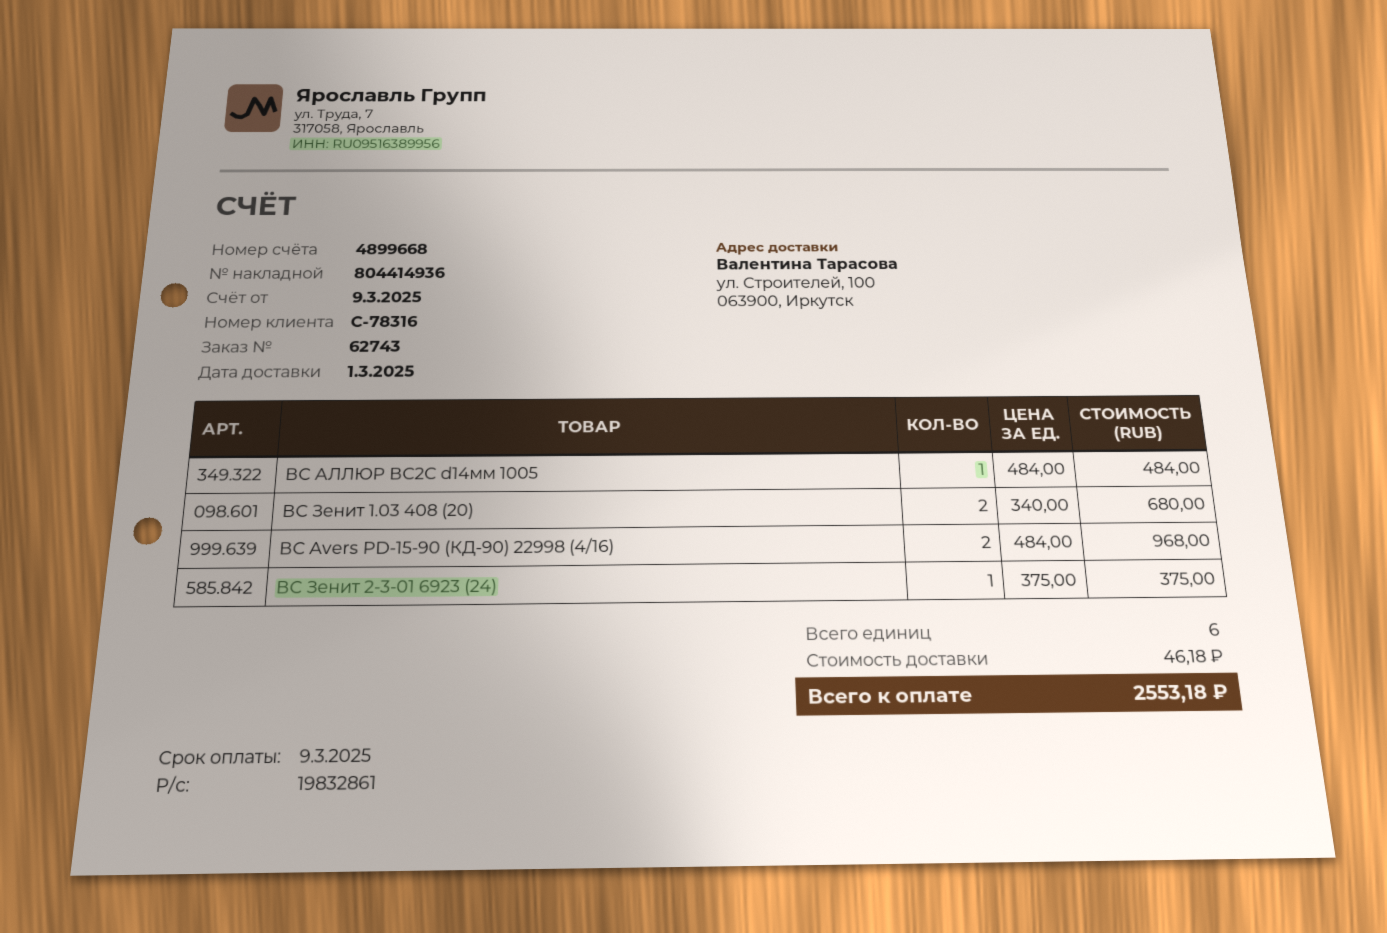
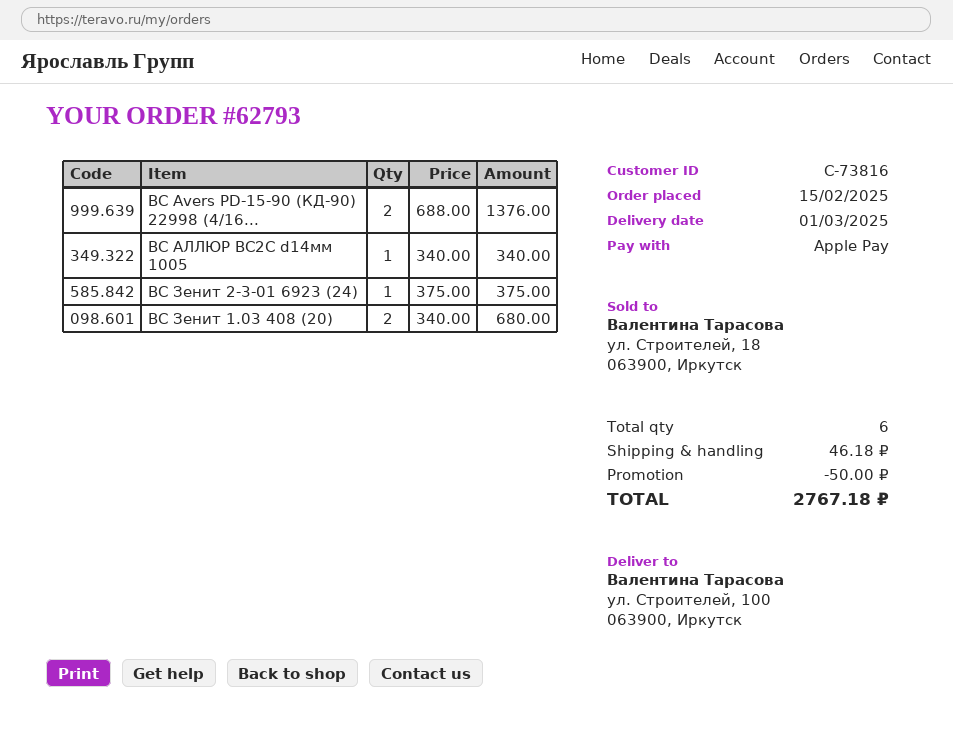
order number: 62743 -> 62793
customer number: C-78316 -> C-73816
ВС АЛЛЮР ВС2С d14мм 1005: 1 x 484.00 = 484.00 -> 1 x 340.00 = 340.00
ВС Avers PD-15-90 (КД-90) 22998 (4/16): 2 x 484.00 = 968.00 -> 2 x 688.00 = 1376.00
discount: none -> 50.00
total: 2553.18 -> 2767.18

